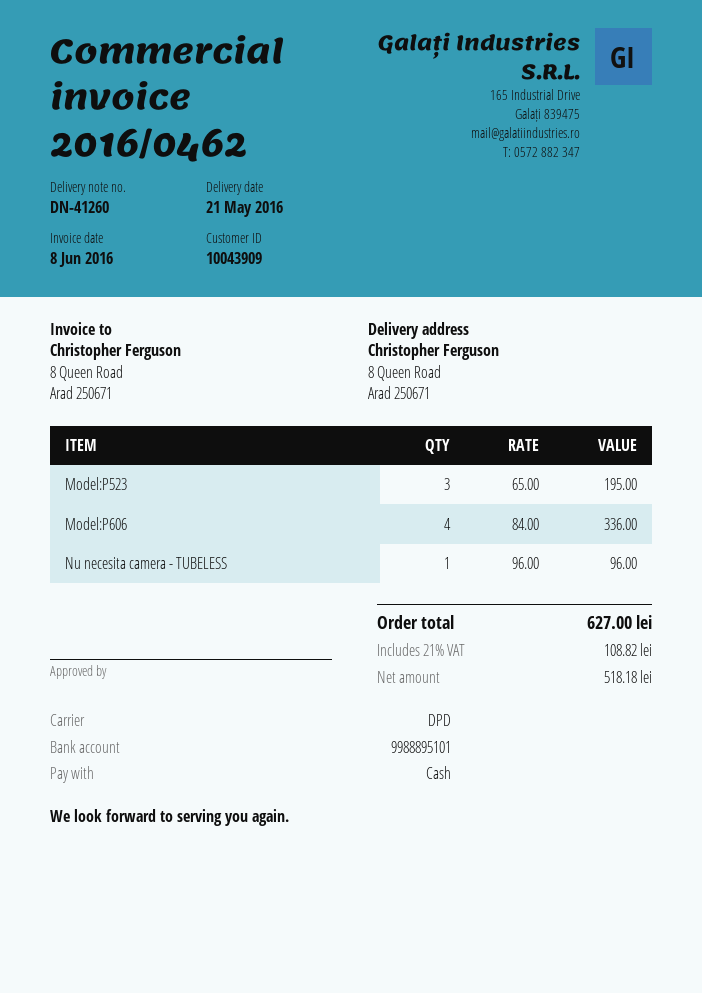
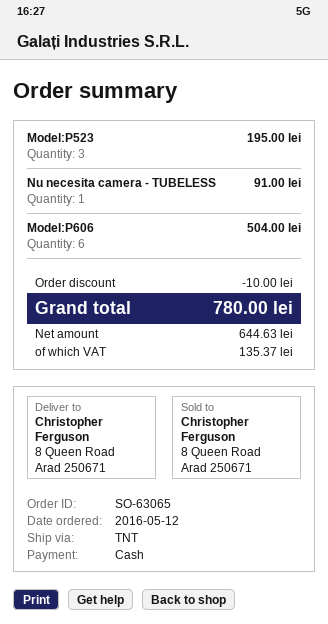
shipping method: DPD -> TNT
Model:P606: 4 for 336.00 -> 6 for 504.00
Nu necesita camera - TUBELESS: 1 for 96.00 -> 1 for 91.00
discount: none -> 10.00
net: 518.18 -> 644.63
tax: 108.82 -> 135.37
total: 627.00 -> 780.00

